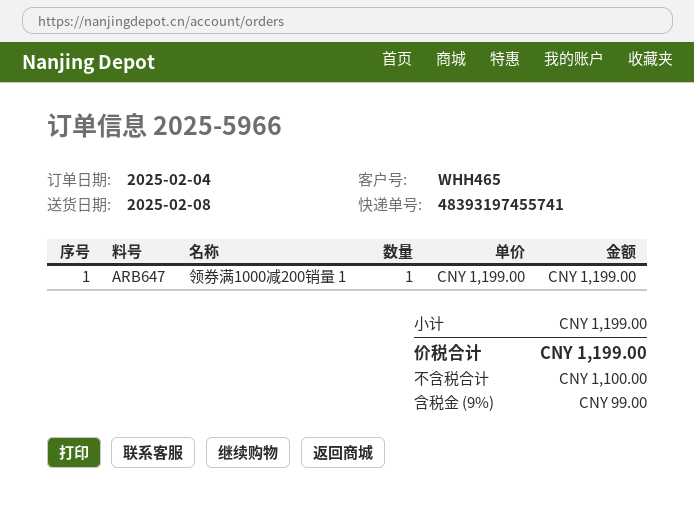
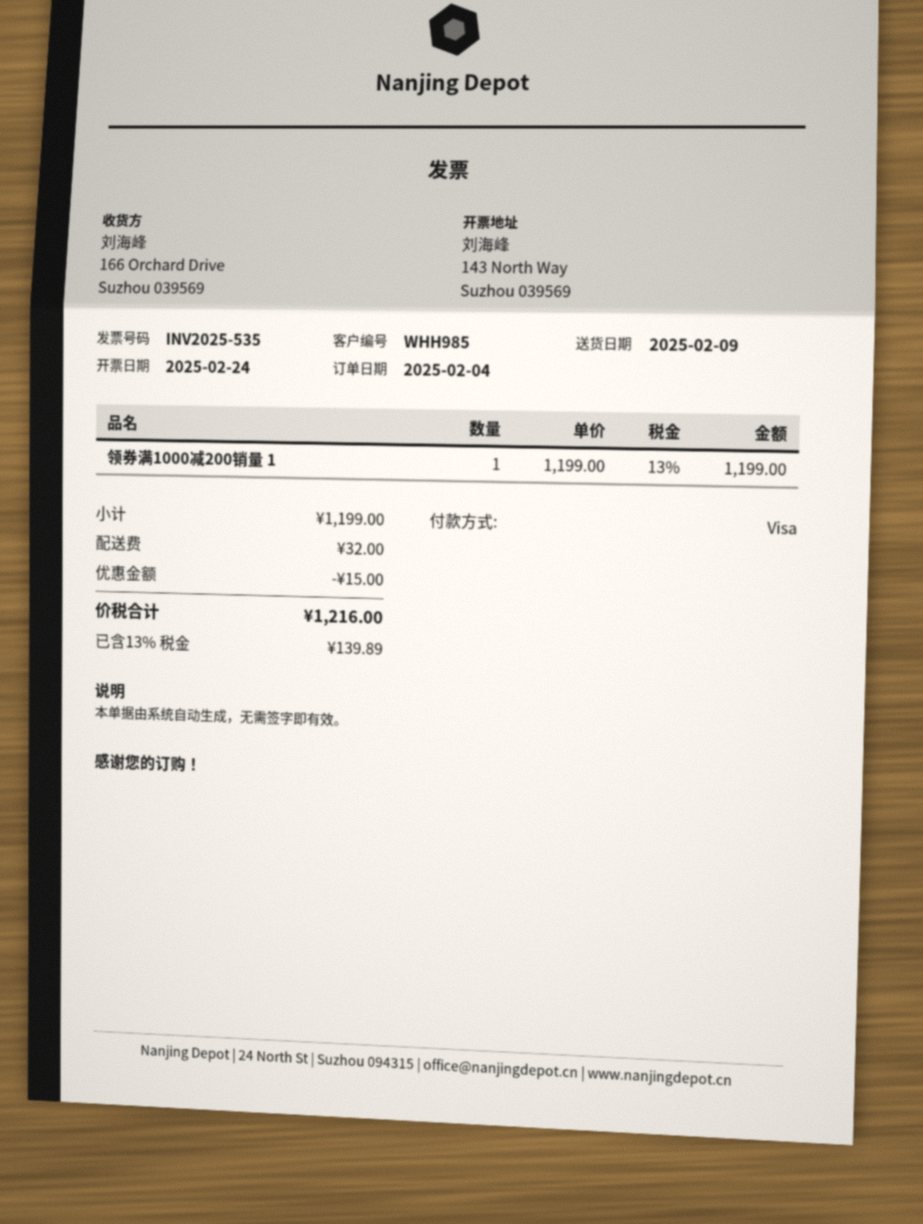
delivery date: 2025-02-08 -> 2025-02-09
customer number: WHH465 -> WHH985
discount: none -> 15.00
shipping: none -> 32.00
tax: 9% = 99.00 -> 13% = 139.89
total: 1199.00 -> 1216.00

